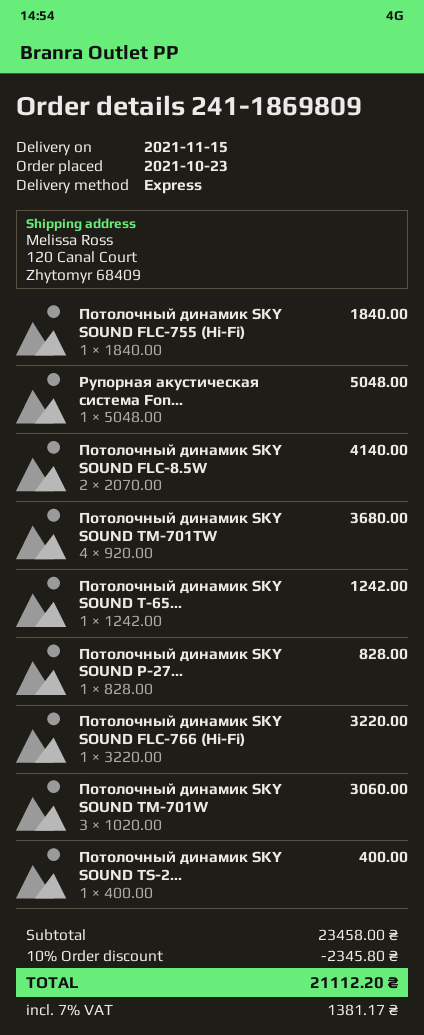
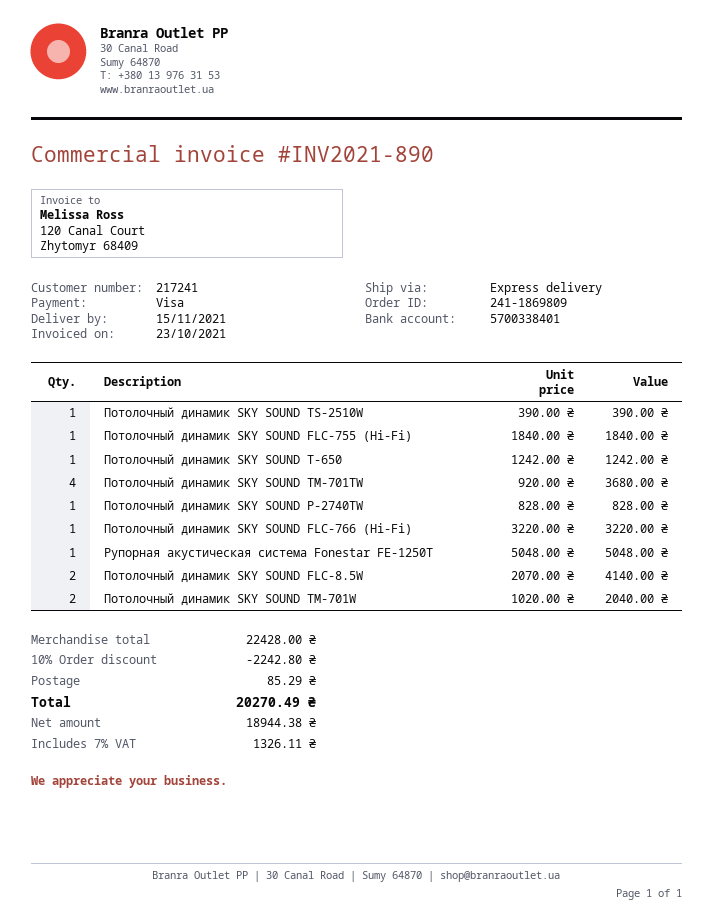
Потолочный динамик SKY SOUND TM-701W: 3 x 1020.00 = 3060.00 -> 2 x 1020.00 = 2040.00
Потолочный динамик SKY SOUND TS-2...: 1 x 400.00 = 400.00 -> 1 x 390.00 = 390.00
subtotal: 23458.00 -> 22428.00
discount: 10% = 2345.80 -> 10% = 2242.80
shipping: none -> 85.29
tax: 7% = 1381.17 -> 7% = 1326.11
total: 21112.20 -> 20270.49

